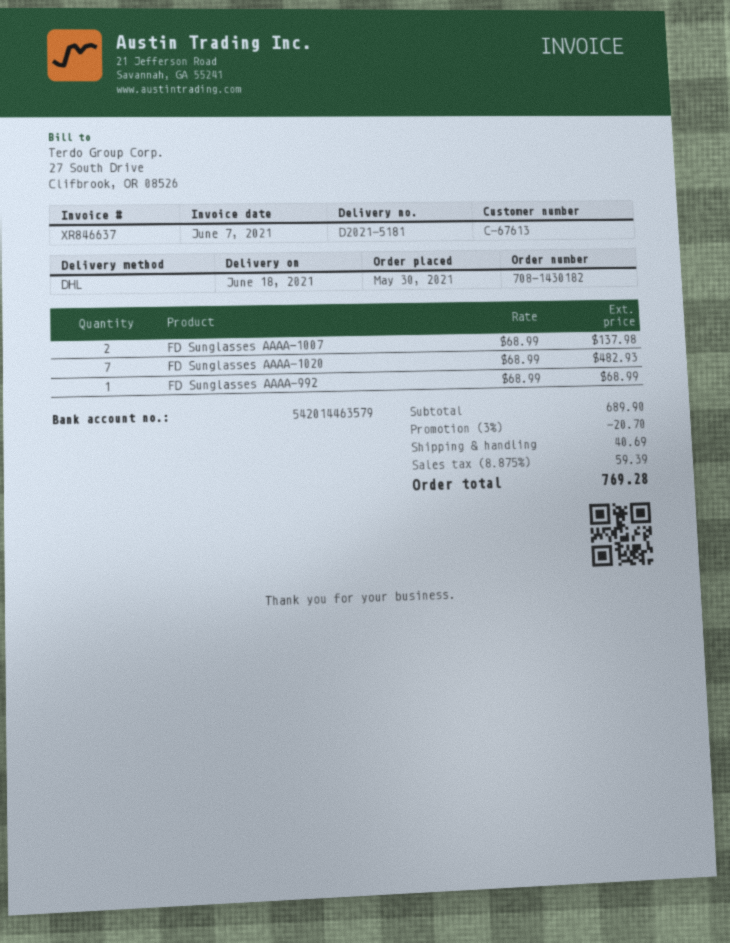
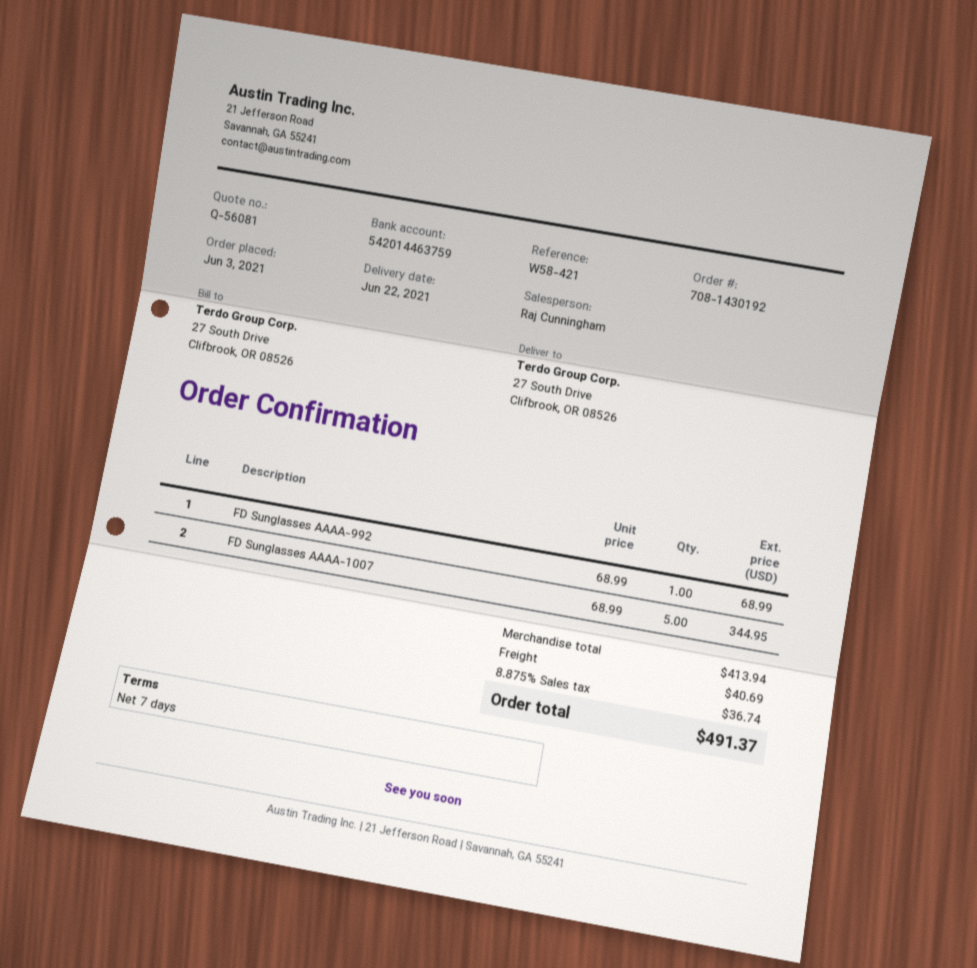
order number: 708-1430182 -> 708-1430192
order date: 2021-05-30 -> 2021-06-03
delivery date: 2021-06-18 -> 2021-06-22
bank account: 542014463579 -> 542014463759
FD Sunglasses AAAA-1007: 2 x 68.99 = 137.98 -> 5 x 68.99 = 344.95
FD Sunglasses AAAA-1020: 7 x 68.99 = 482.93 -> none
subtotal: 689.90 -> 413.94
discount: 3% = 20.70 -> none
tax: 8.875% = 59.39 -> 8.875% = 36.74
total: 769.28 -> 491.37

